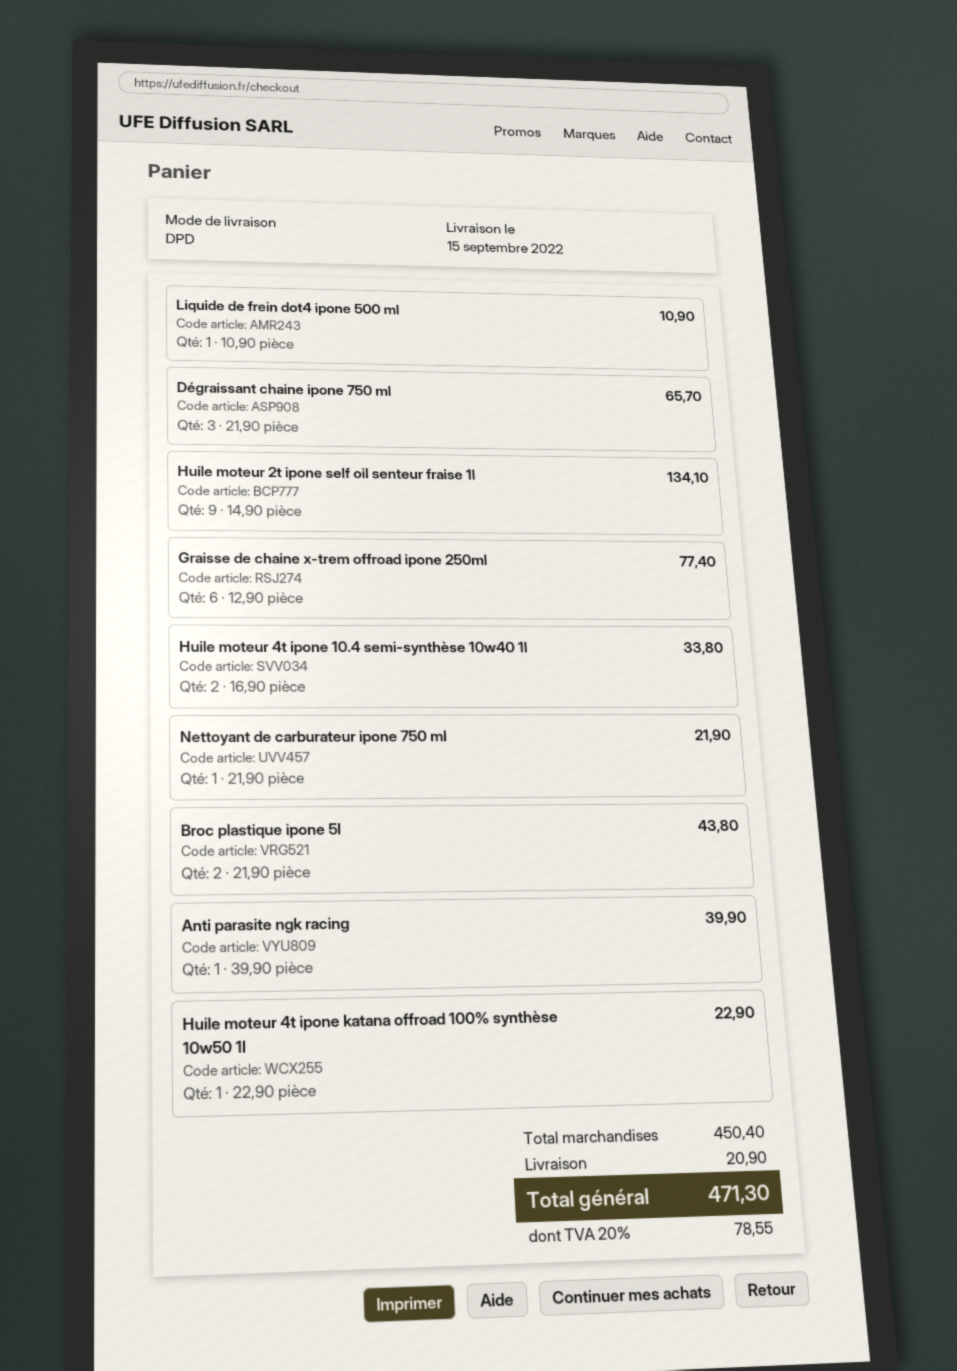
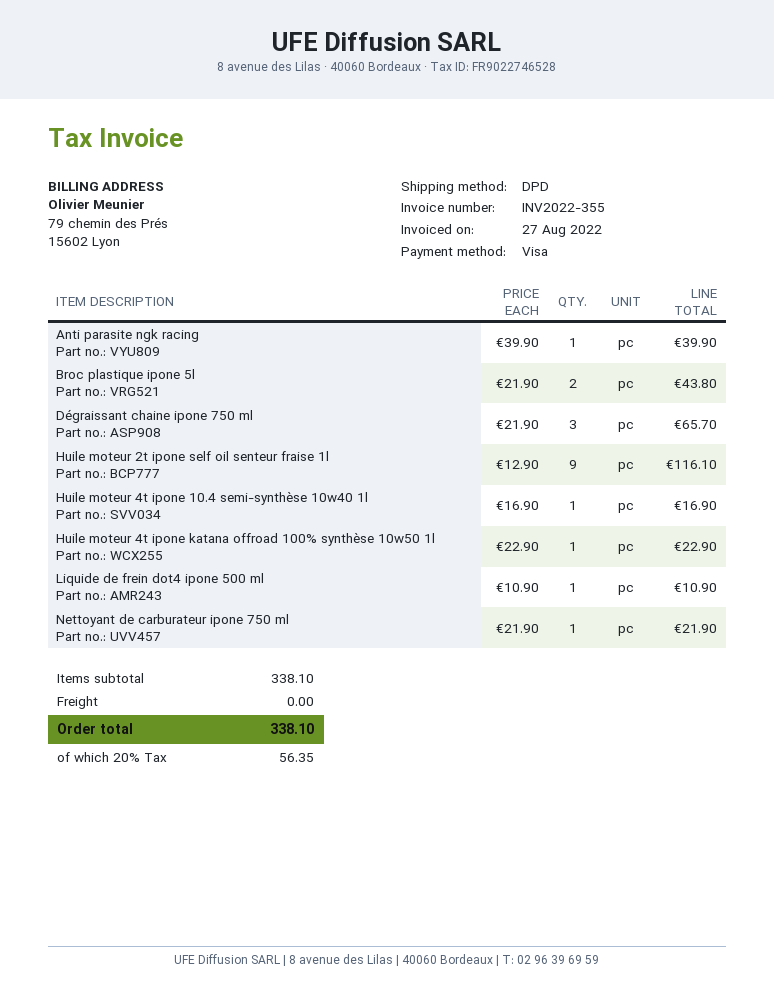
Huile moteur 2t ipone self oil senteur fraise 1l: 9 x 14.90 = 134.10 -> 9 x 12.90 = 116.10
Graisse de chaine x-trem offroad ipone 250ml: 6 x 12.90 = 77.40 -> none
Huile moteur 4t ipone 10.4 semi-synthèse 10w40 1l: 2 x 16.90 = 33.80 -> 1 x 16.90 = 16.90
subtotal: 450.40 -> 338.10
shipping: 20.90 -> 0.00
tax: 20% = 78.55 -> 20% = 56.35
total: 471.30 -> 338.10

